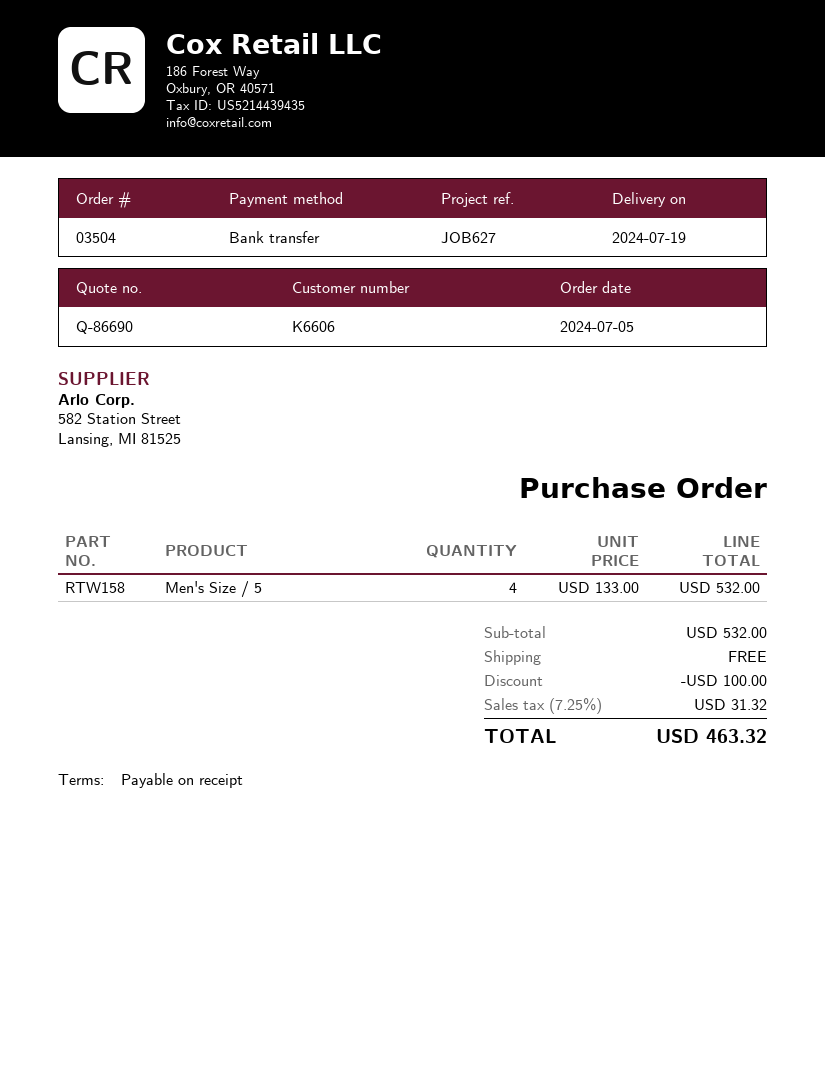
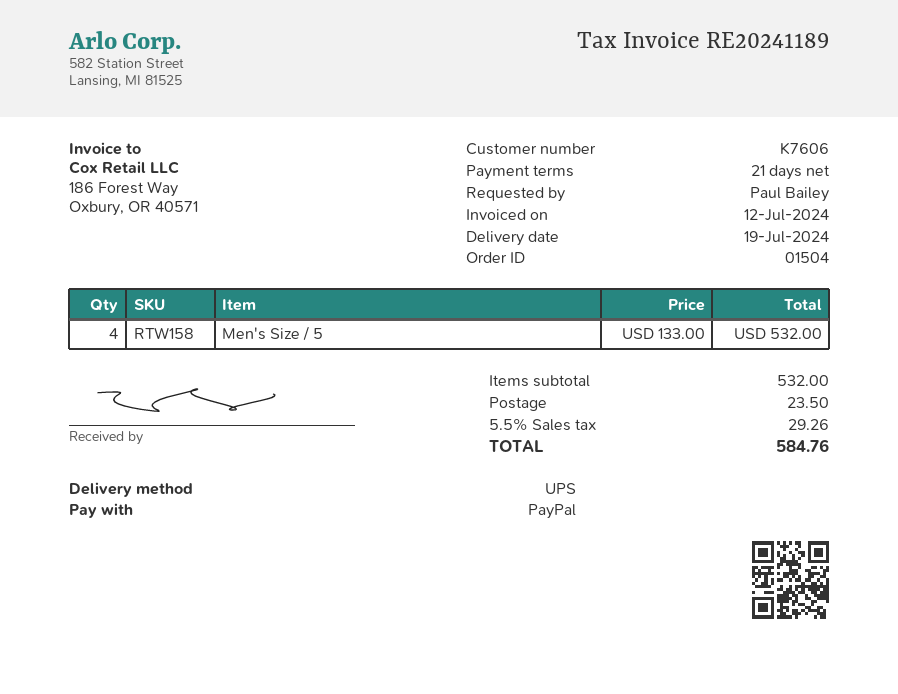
order number: 03504 -> 01504
payment terms: on receipt -> 21 days
customer number: K6606 -> K7606
payment method: bank transfer -> PayPal
discount: 100.00 -> none
shipping: 0.00 -> 23.50
tax: 7.25% = 31.32 -> 5.5% = 29.26
total: 463.32 -> 584.76

